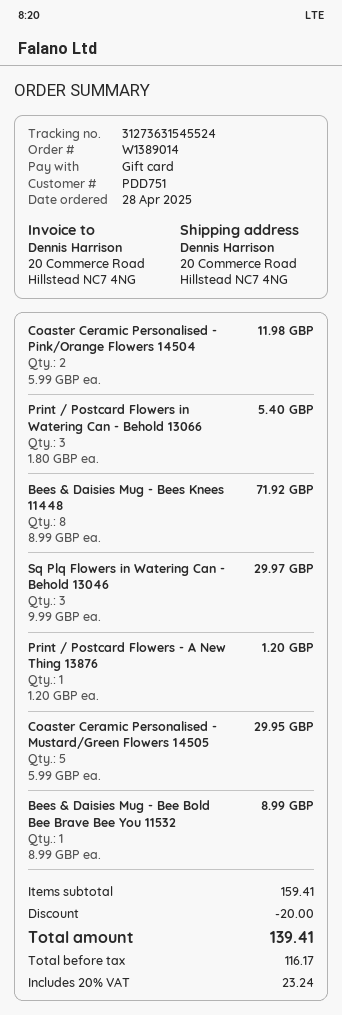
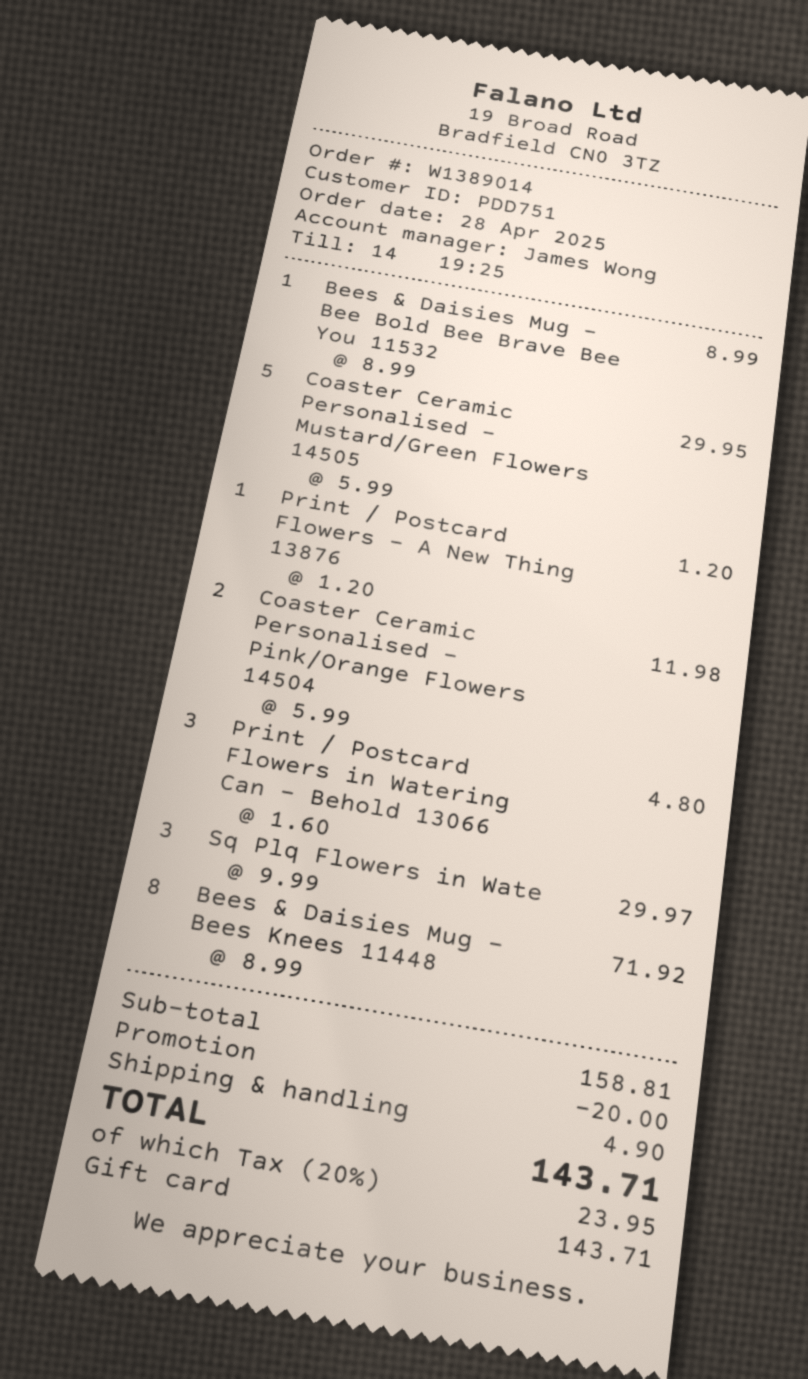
Print / Postcard Flowers in Watering Can - Behold 13066: 3 x 1.80 = 5.40 -> 3 x 1.60 = 4.80
subtotal: 159.41 -> 158.81
shipping: none -> 4.90
tax: 20% = 23.24 -> 20% = 23.95
total: 139.41 -> 143.71

